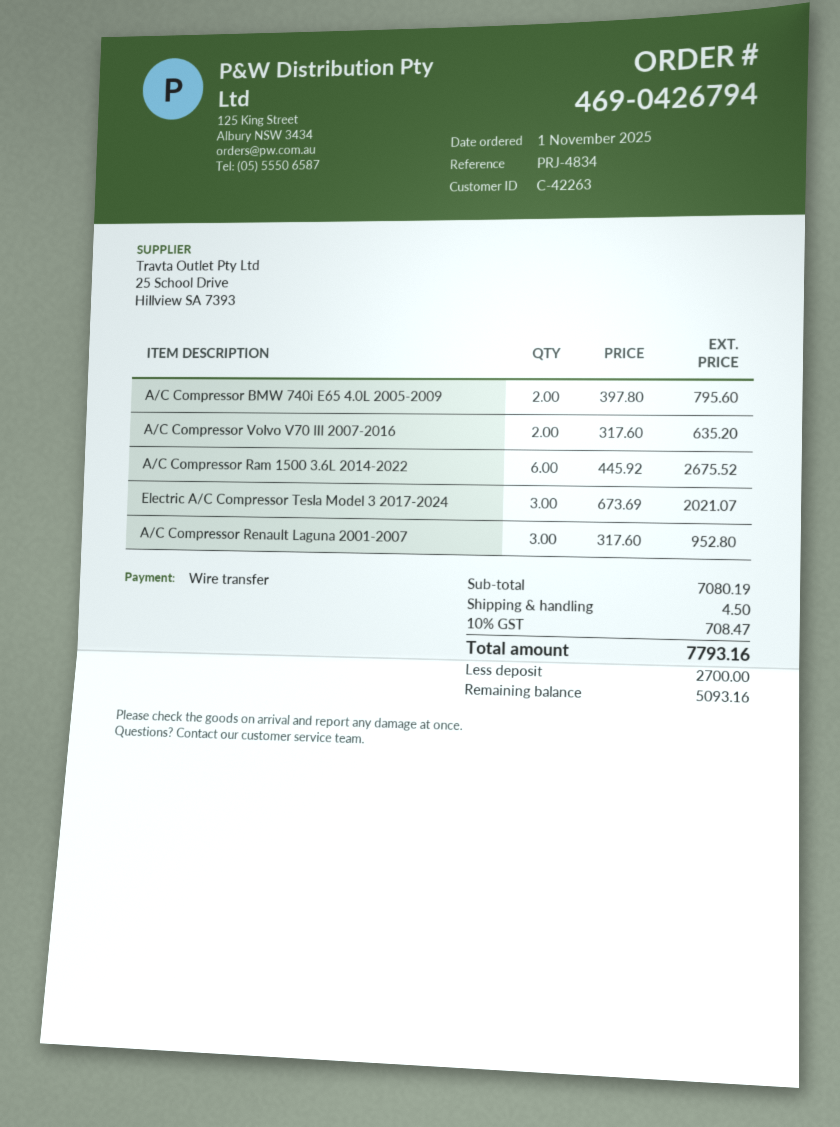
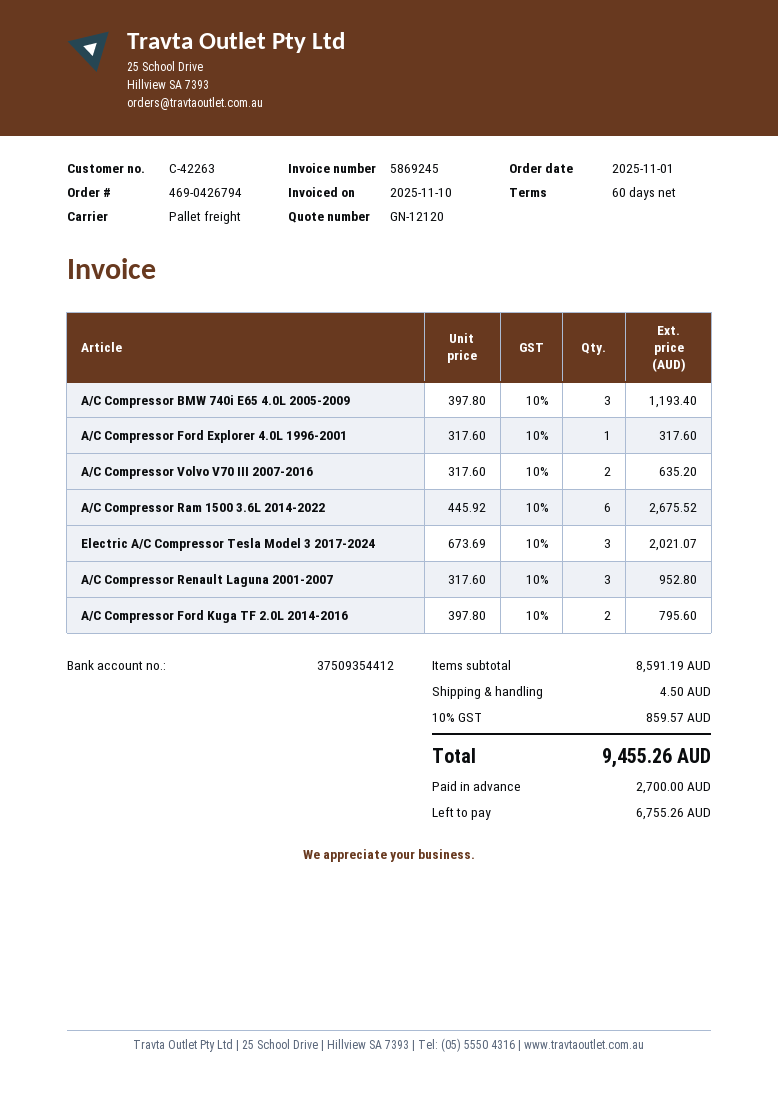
A/C Compressor BMW 740i E65 4.0L 2005-2009: 2 x 397.80 = 795.60 -> 3 x 397.80 = 1193.40
A/C Compressor Ford Explorer 4.0L 1996-2001: none -> 1 x 317.60 = 317.60
A/C Compressor Ford Kuga TF 2.0L 2014-2016: none -> 2 x 397.80 = 795.60
subtotal: 7080.19 -> 8591.19
tax: 10% = 708.47 -> 10% = 859.57
total: 7793.16 -> 9455.26
balance: 5093.16 -> 6755.26

